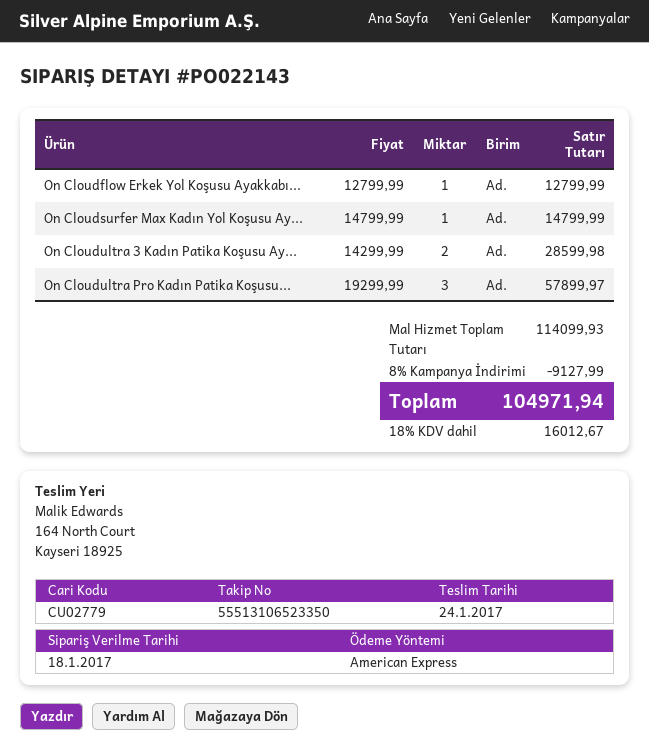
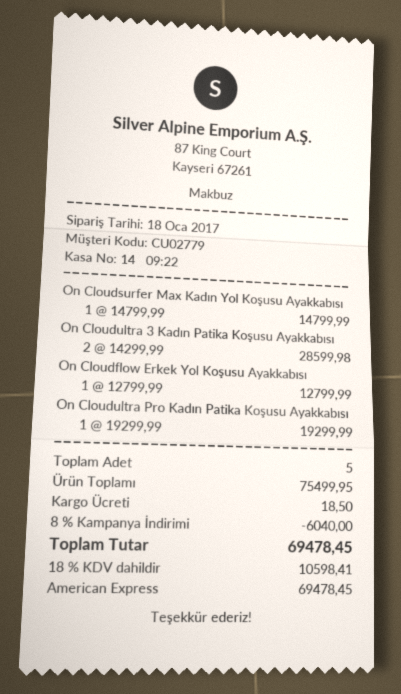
On Cloudultra Pro Kadın Patika Koşusu...: 3 x 19299.99 = 57899.97 -> 1 x 19299.99 = 19299.99
subtotal: 114099.93 -> 75499.95
discount: 8% = 9127.99 -> 8% = 6040.00
shipping: none -> 18.50
tax: 18% = 16012.67 -> 18% = 10598.41
total: 104971.94 -> 69478.45

